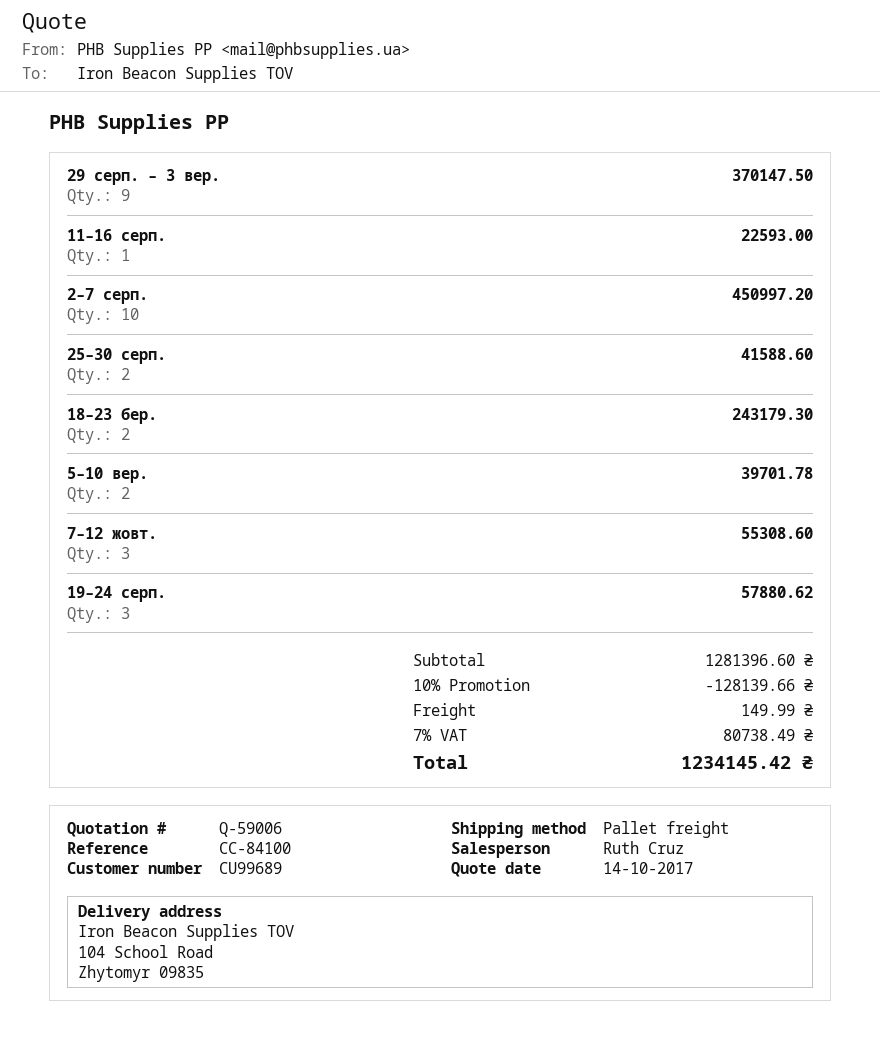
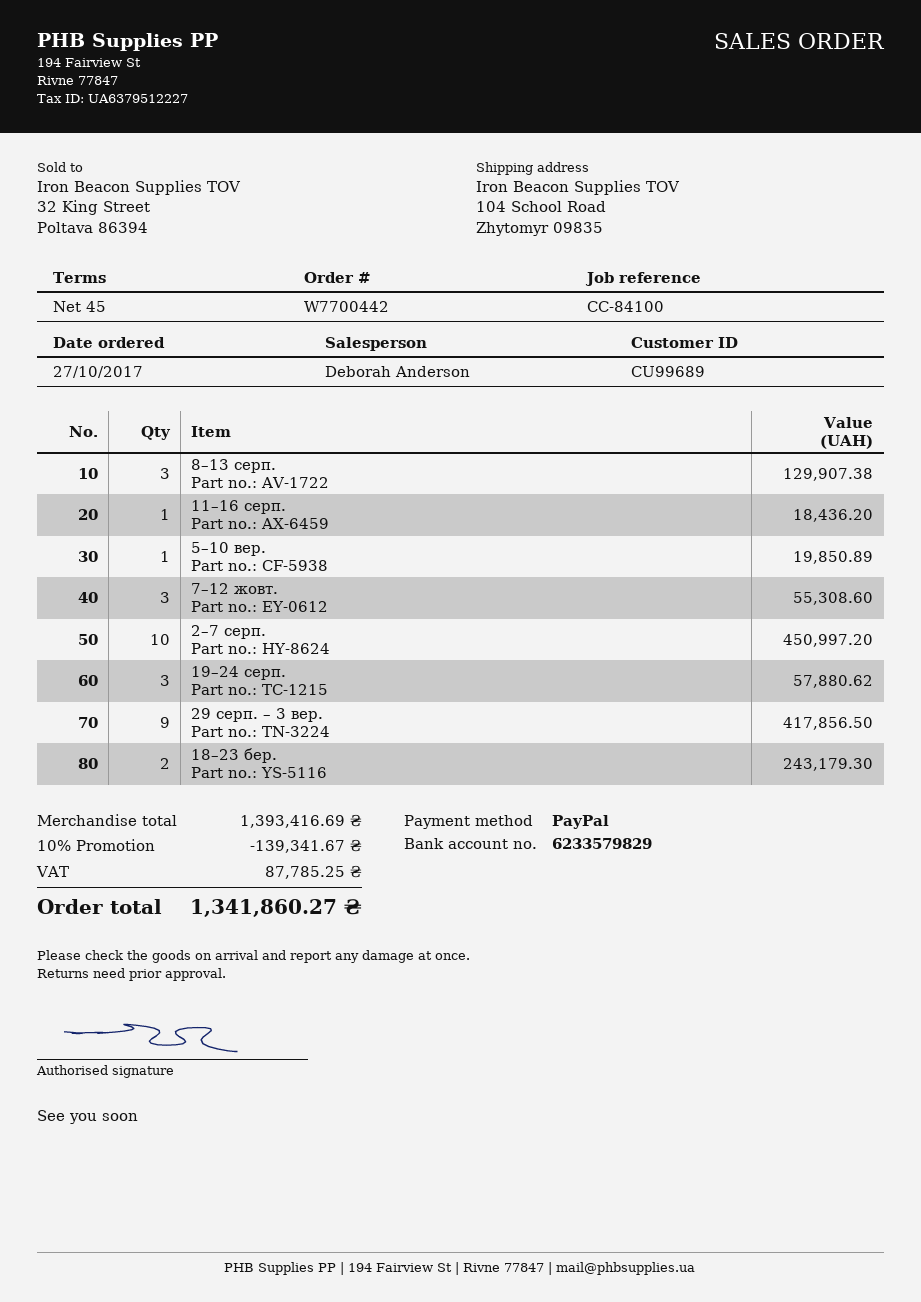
sales rep: Ruth Cruz -> Deborah Anderson
29 серп. – 3 вер.: 9 for 370147.50 -> 9 for 417856.50
11–16 серп.: 1 for 22593.00 -> 1 for 18436.20
25–30 серп.: 2 for 41588.60 -> none
5–10 вер.: 2 for 39701.78 -> 1 for 19850.89
8–13 серп.: none -> 3 for 129907.38
subtotal: 1281396.60 -> 1393416.69
discount: 10% = 128139.66 -> 10% = 139341.67
shipping: 149.99 -> none
tax: 80738.49 -> 87785.25
total: 1234145.42 -> 1341860.27

